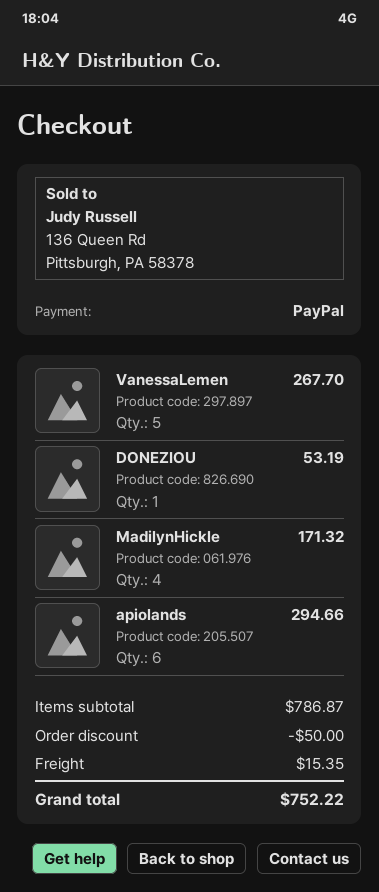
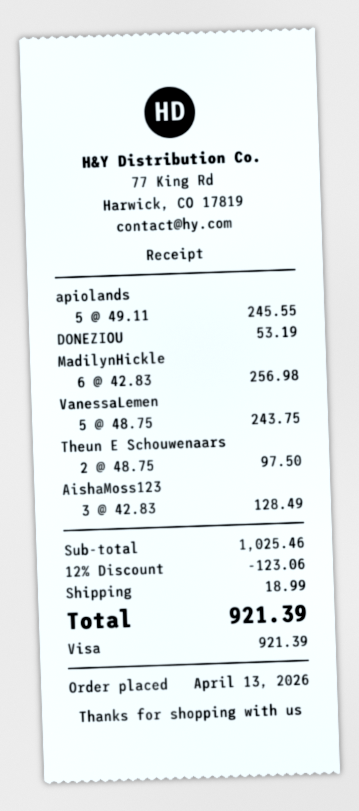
payment method: PayPal -> Visa
VanessaLemen: 5 for 267.70 -> 5 for 243.75
MadilynHickle: 4 for 171.32 -> 6 for 256.98
apiolands: 6 for 294.66 -> 5 for 245.55
Theun E Schouwenaars: none -> 2 for 97.50
AishaMoss123: none -> 3 for 128.49
subtotal: 786.87 -> 1025.46
discount: 50.00 -> 123.06
shipping: 15.35 -> 18.99
total: 752.22 -> 921.39

